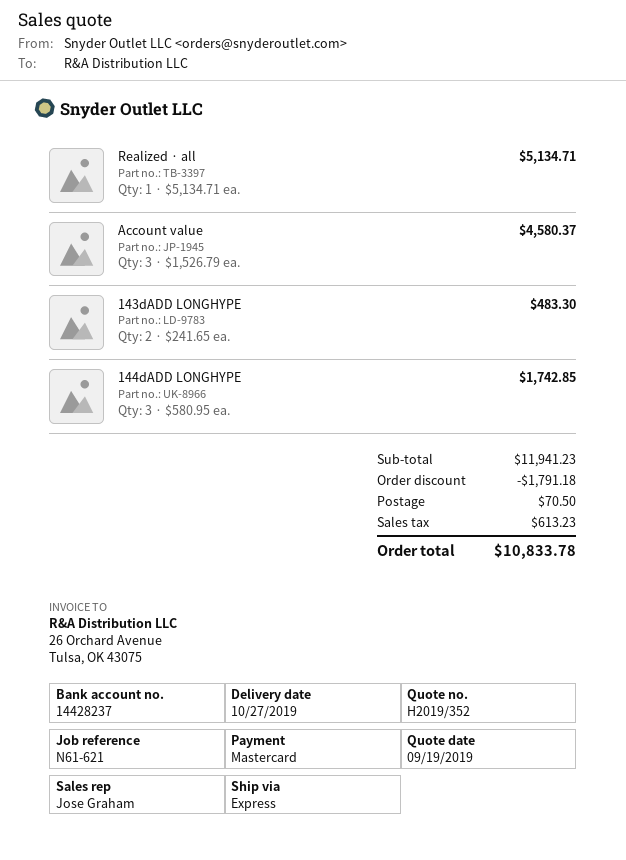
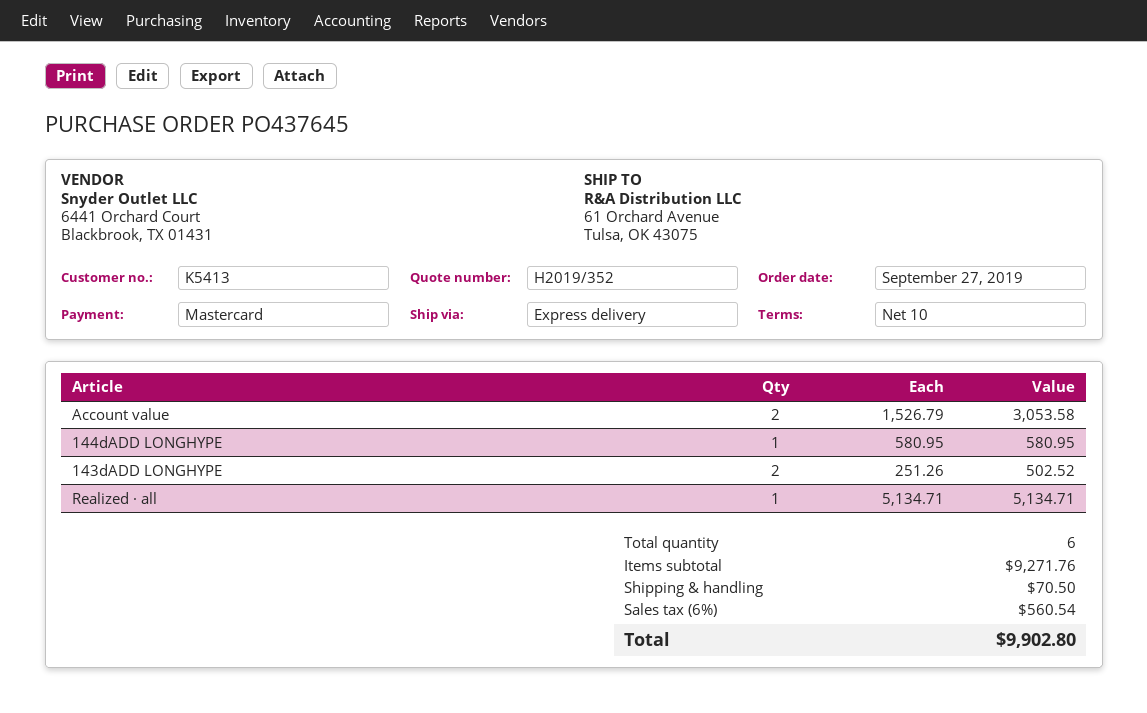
Account value: 3 x 1526.79 = 4580.37 -> 2 x 1526.79 = 3053.58
143dADD LONGHYPE: 2 x 241.65 = 483.30 -> 2 x 251.26 = 502.52
144dADD LONGHYPE: 3 x 580.95 = 1742.85 -> 1 x 580.95 = 580.95
subtotal: 11941.23 -> 9271.76
discount: 1791.18 -> none
tax: 613.23 -> 560.54
total: 10833.78 -> 9902.80

